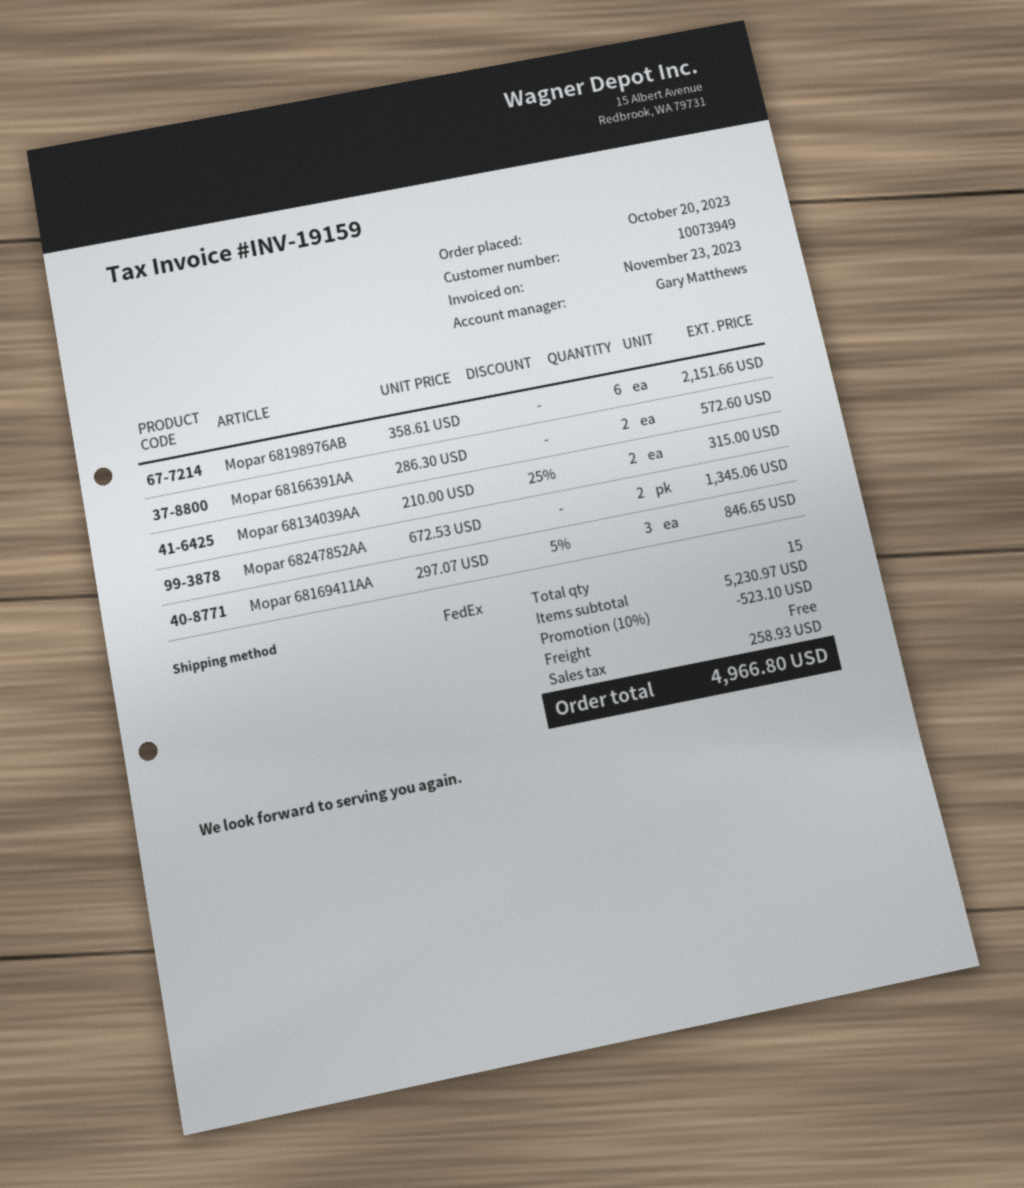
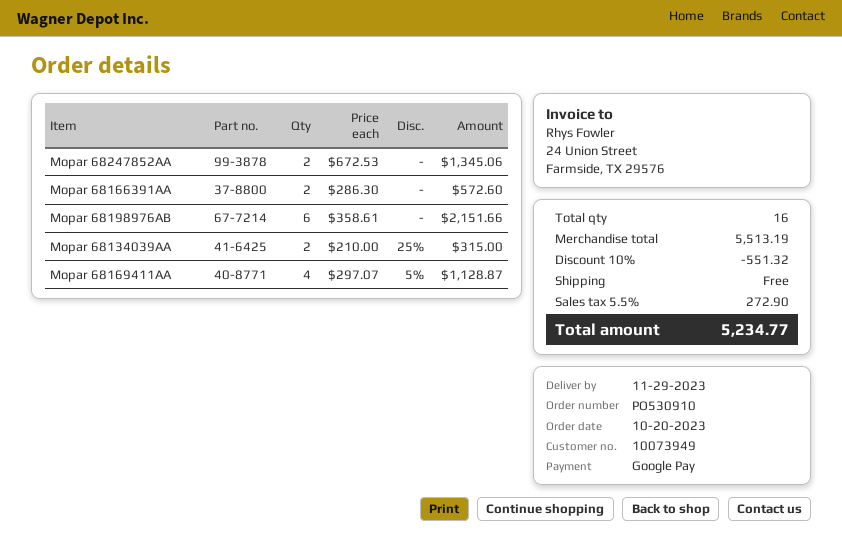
Mopar 68169411AA: 3 x 297.07 - 5% = 846.65 -> 4 x 297.07 - 5% = 1128.87
total quantity: 15 -> 16
subtotal: 5230.97 -> 5513.19
discount: 10% = 523.10 -> 10% = 551.32
tax: 258.93 -> 272.90
total: 4966.80 -> 5234.77

